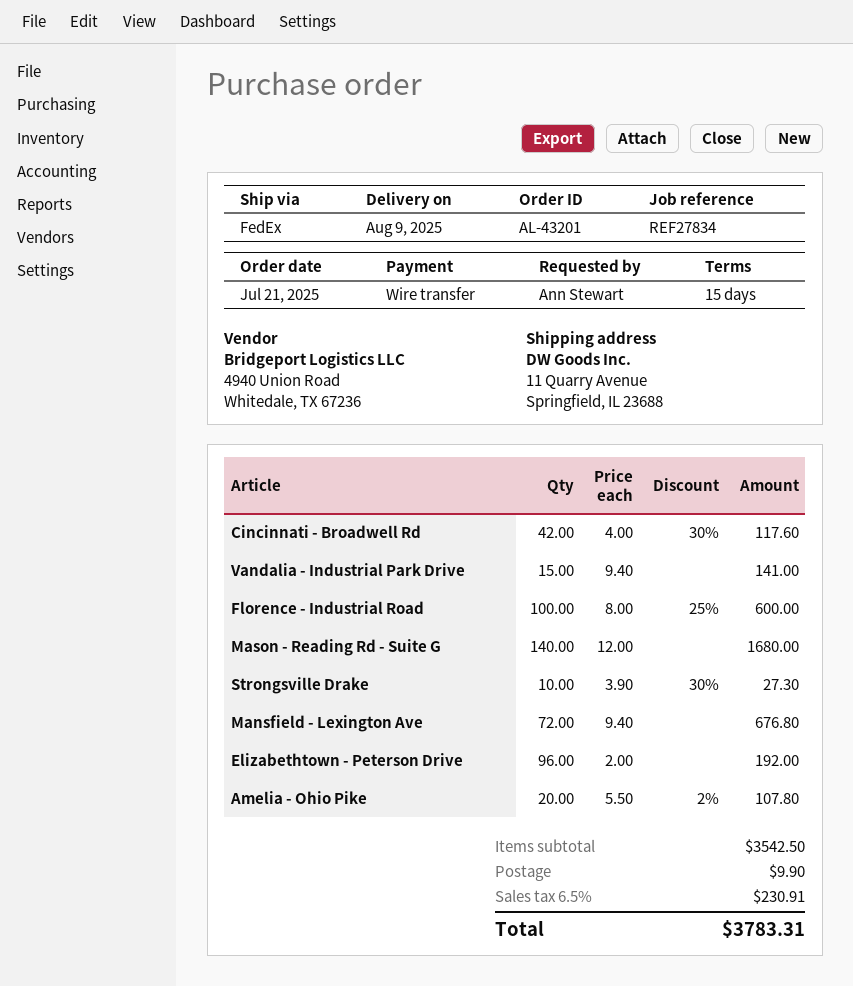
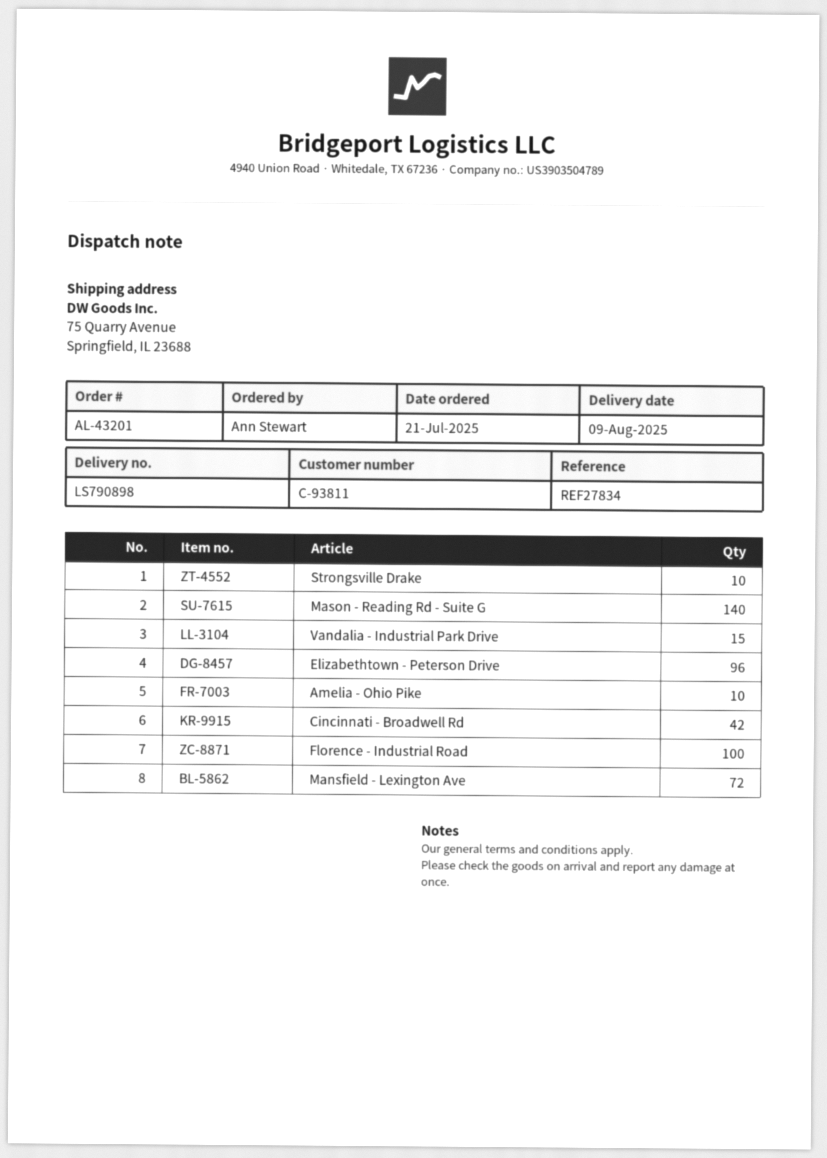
ship to: 11 Quarry Avenue, Springfield, IL 23688 -> 75 Quarry Avenue, Springfield, IL 23688
Amelia - Ohio Pike: 20 -> 10

